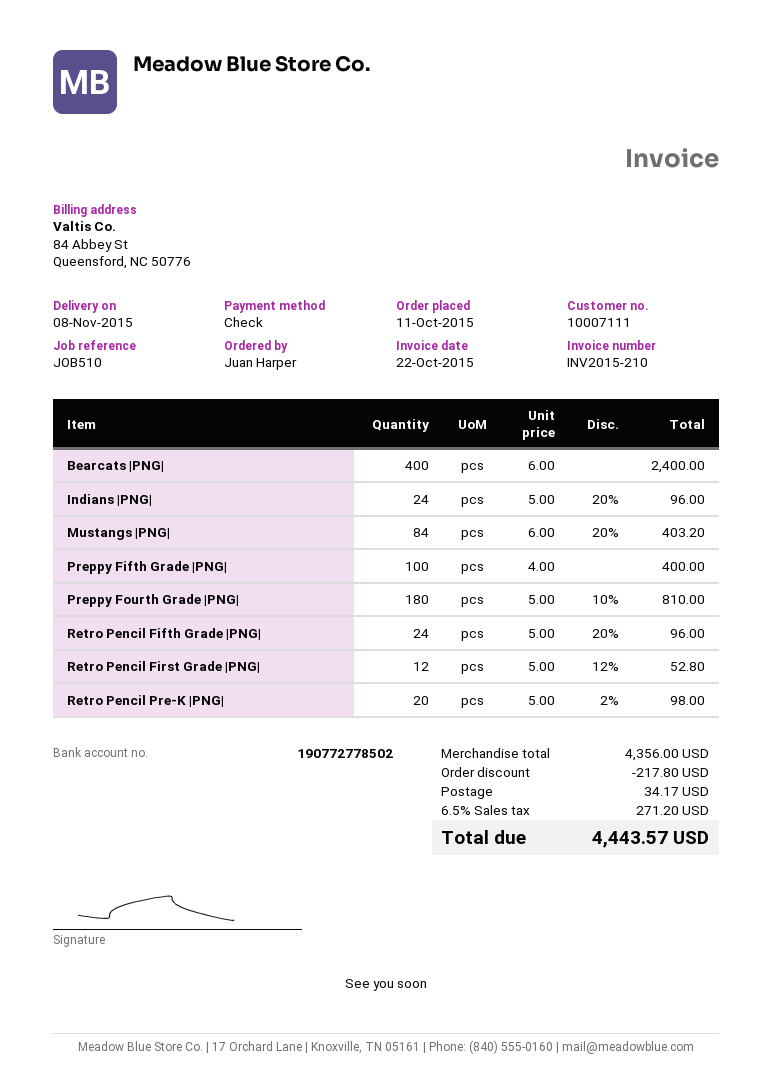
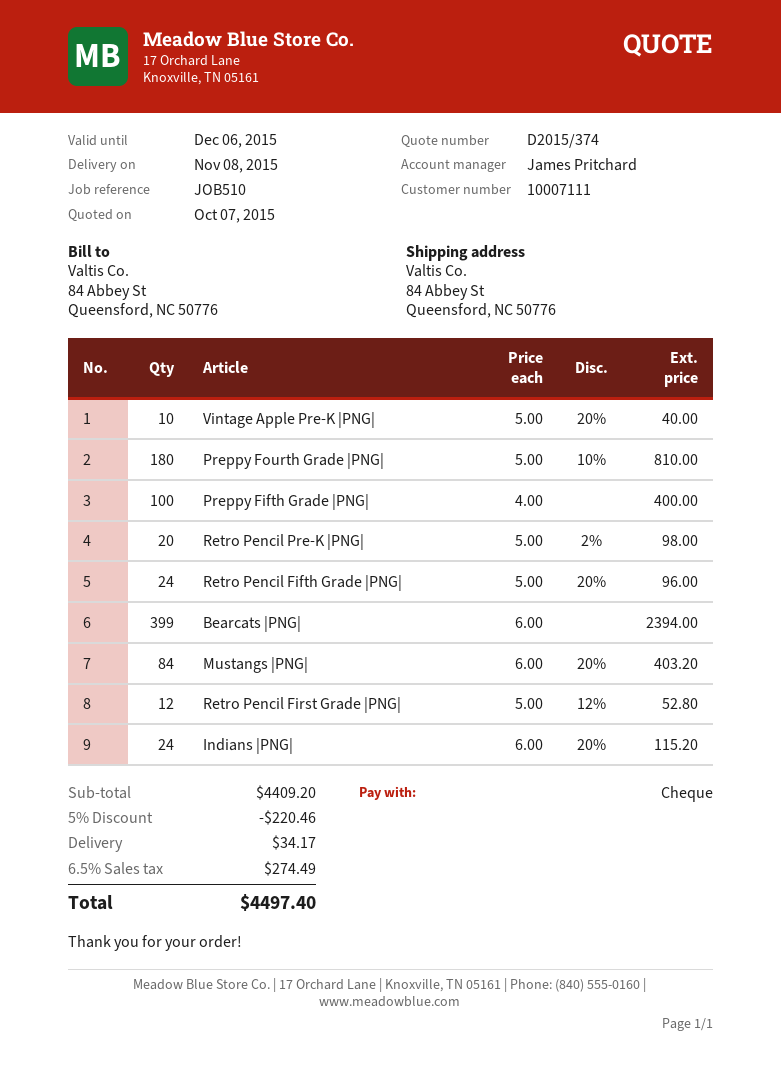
Bearcats |PNG|: 400 x 6.00 = 2400.00 -> 399 x 6.00 = 2394.00
Indians |PNG|: 24 x 5.00 - 20% = 96.00 -> 24 x 6.00 - 20% = 115.20
Vintage Apple Pre-K |PNG|: none -> 10 x 5.00 - 20% = 40.00
subtotal: 4356.00 -> 4409.20
discount: 217.80 -> 220.46
tax: 6.5% = 271.20 -> 6.5% = 274.49
total: 4443.57 -> 4497.40

